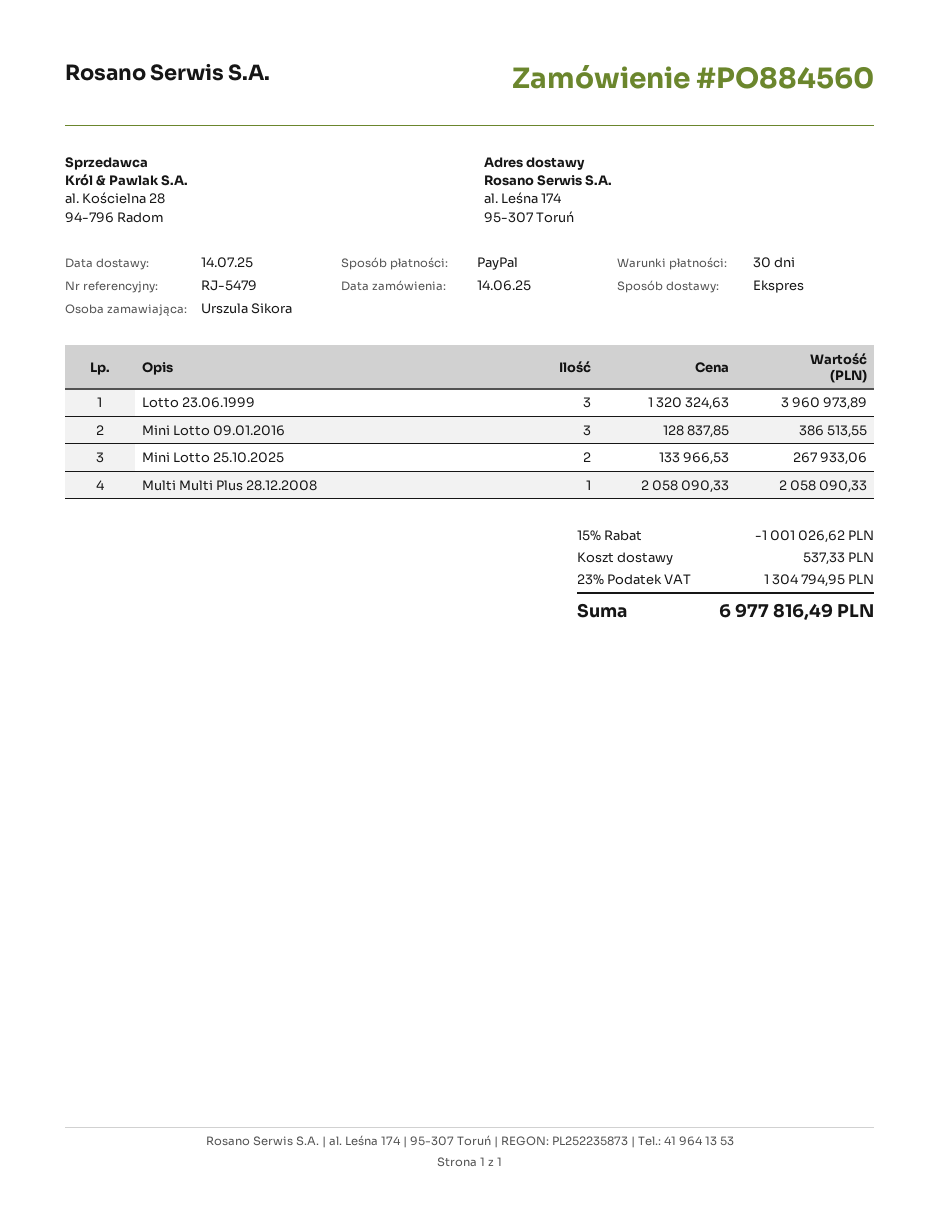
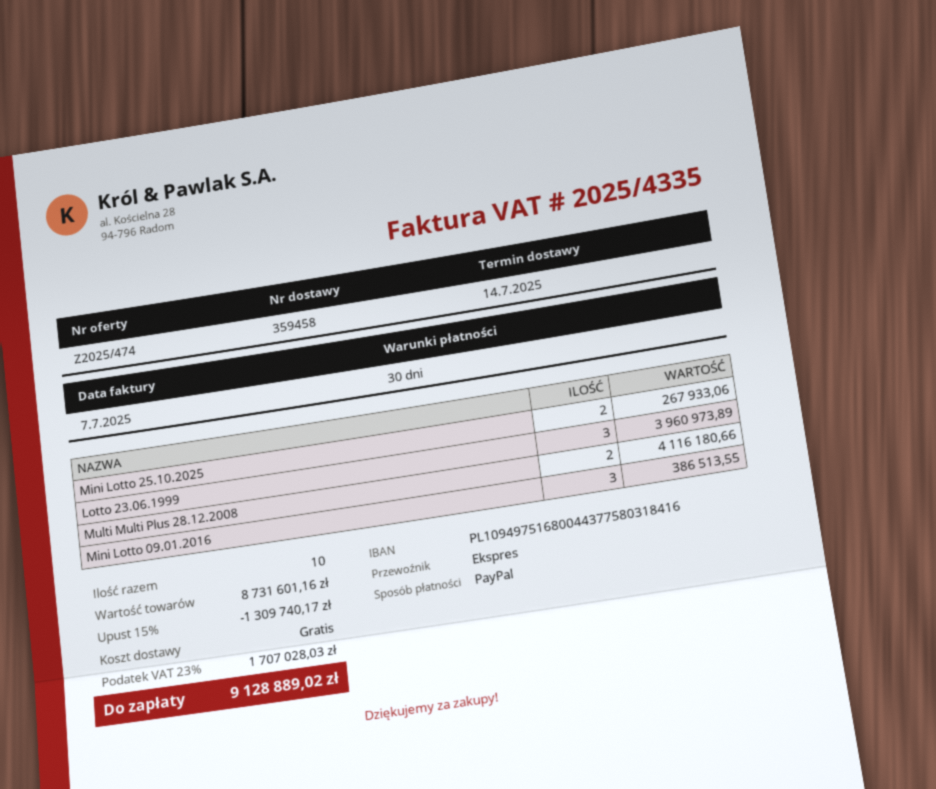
Multi Multi Plus 28.12.2008: 1 for 2058090.33 -> 2 for 4116180.66
discount: 15% = 1001026.62 -> 15% = 1309740.17
shipping: 537.33 -> 0.00
tax: 23% = 1304794.95 -> 23% = 1707028.03
total: 6977816.49 -> 9128889.02

